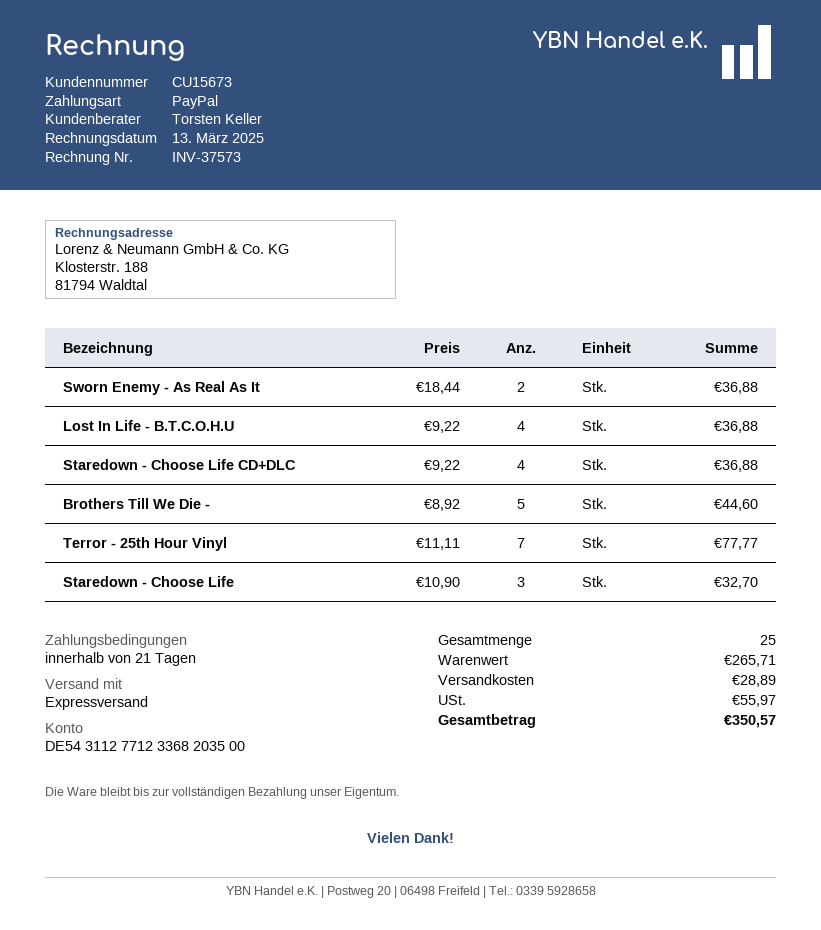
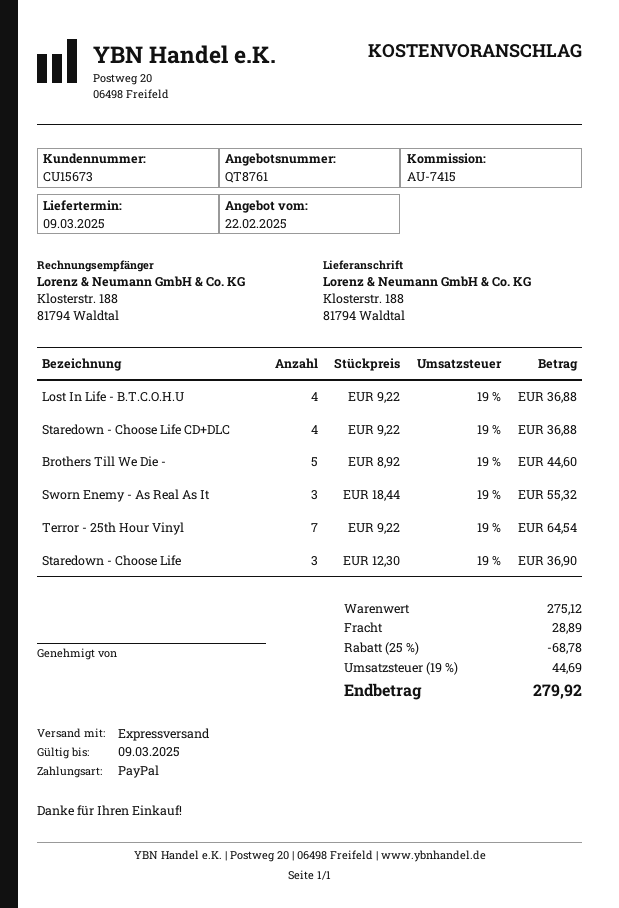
Sworn Enemy - As Real As It: 2 x 18.44 = 36.88 -> 3 x 18.44 = 55.32
Terror - 25th Hour Vinyl: 7 x 11.11 = 77.77 -> 7 x 9.22 = 64.54
Staredown - Choose Life: 3 x 10.90 = 32.70 -> 3 x 12.30 = 36.90
subtotal: 265.71 -> 275.12
discount: none -> 25% = 68.78
tax: 55.97 -> 44.69
total: 350.57 -> 279.92

